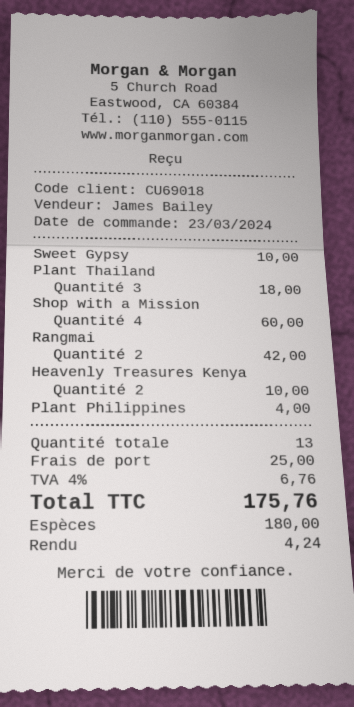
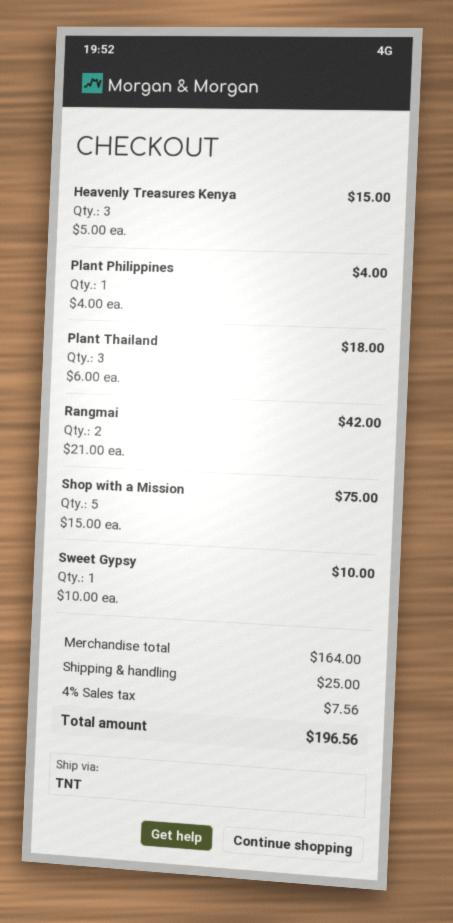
Shop with a Mission: 4 for 60.00 -> 5 for 75.00
Heavenly Treasures Kenya: 2 for 10.00 -> 3 for 15.00
tax: 4% = 6.76 -> 4% = 7.56
total: 175.76 -> 196.56

